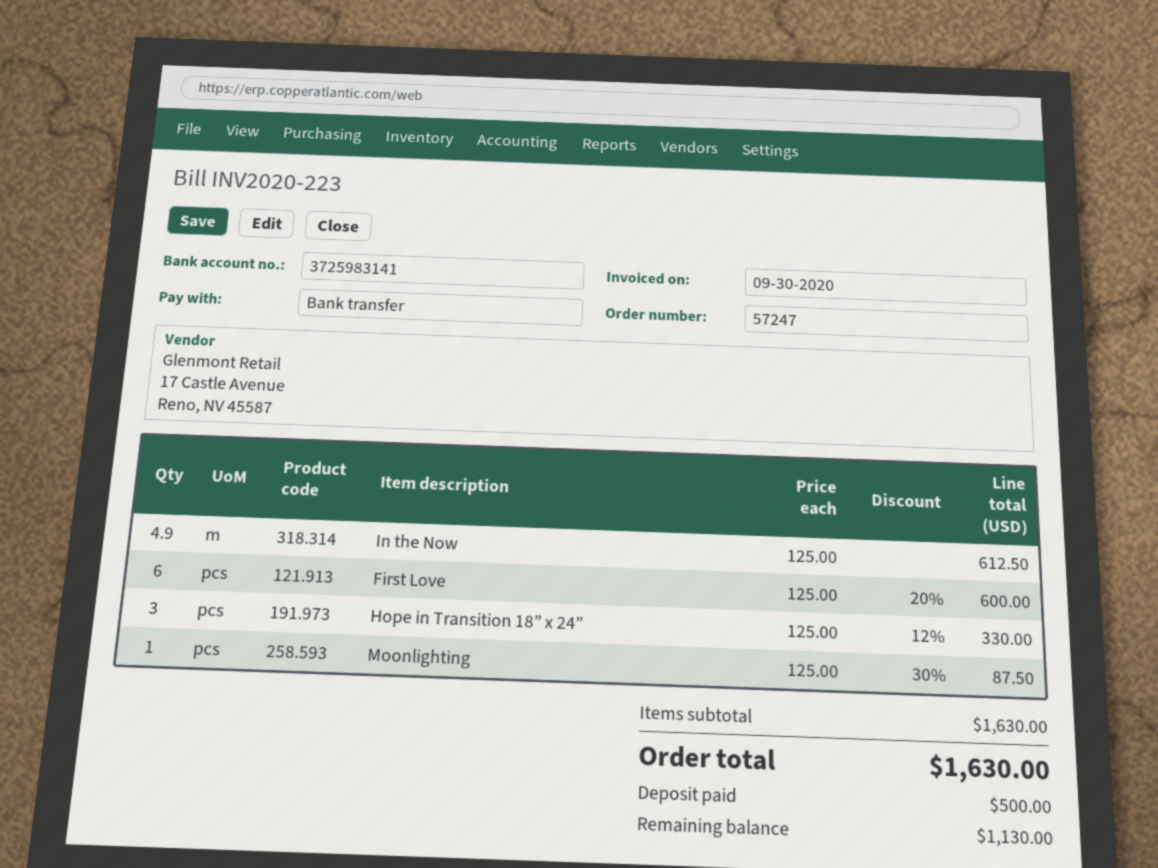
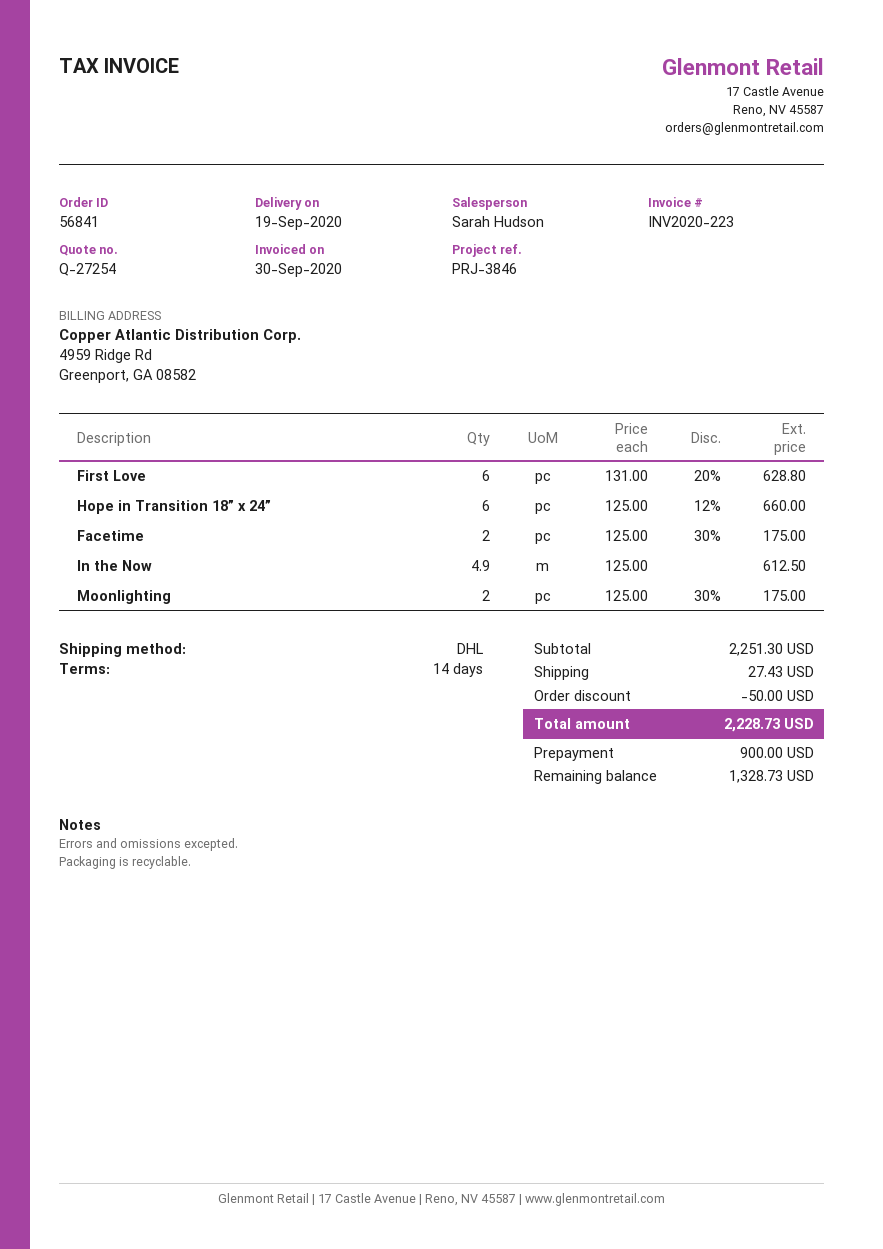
order number: 57247 -> 56841
First Love: 6 x 125.00 - 20% = 600.00 -> 6 x 131.00 - 20% = 628.80
Hope in Transition 18” x 24”: 3 x 125.00 - 12% = 330.00 -> 6 x 125.00 - 12% = 660.00
Moonlighting: 1 x 125.00 - 30% = 87.50 -> 2 x 125.00 - 30% = 175.00
Facetime: none -> 2 x 125.00 - 30% = 175.00
subtotal: 1630.00 -> 2251.30
discount: none -> 50.00
shipping: none -> 27.43
total: 1630.00 -> 2228.73
deposit: 500.00 -> 900.00
balance: 1130.00 -> 1328.73

